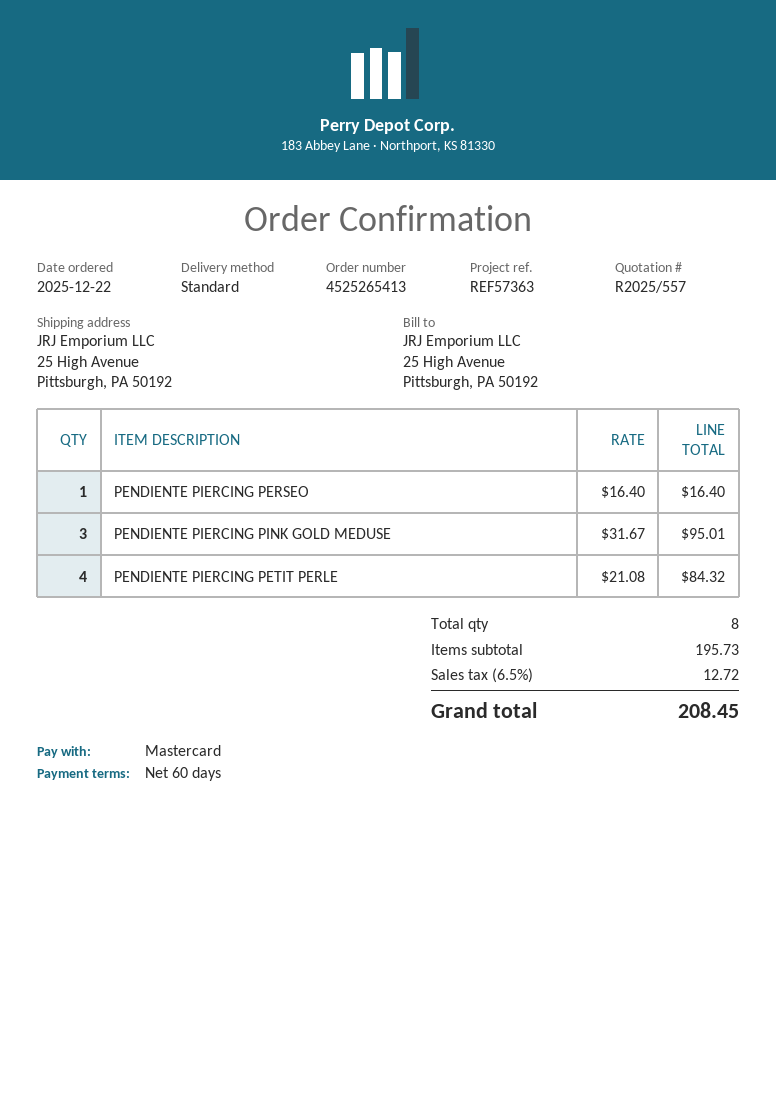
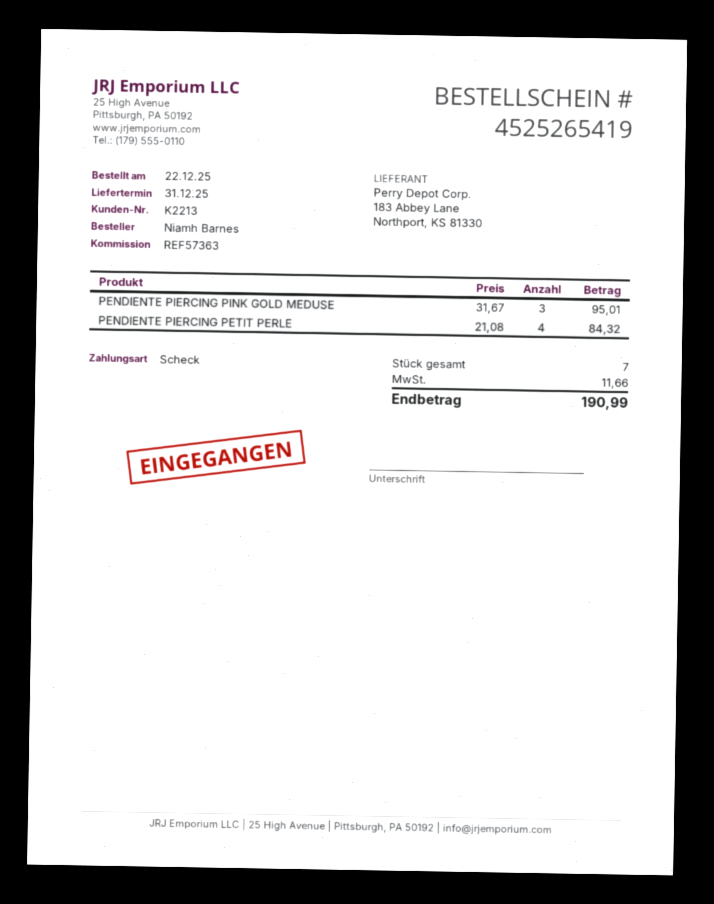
order number: 4525265413 -> 4525265419
payment method: Mastercard -> cheque
PENDIENTE PIERCING PERSEO: 1 x 16.40 = 16.40 -> none
total quantity: 8 -> 7
tax: 12.72 -> 11.66
total: 208.45 -> 190.99

